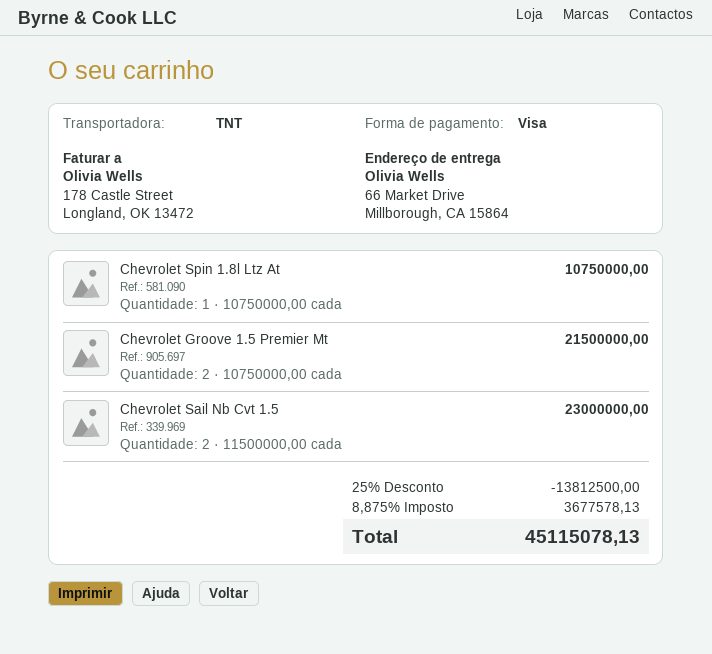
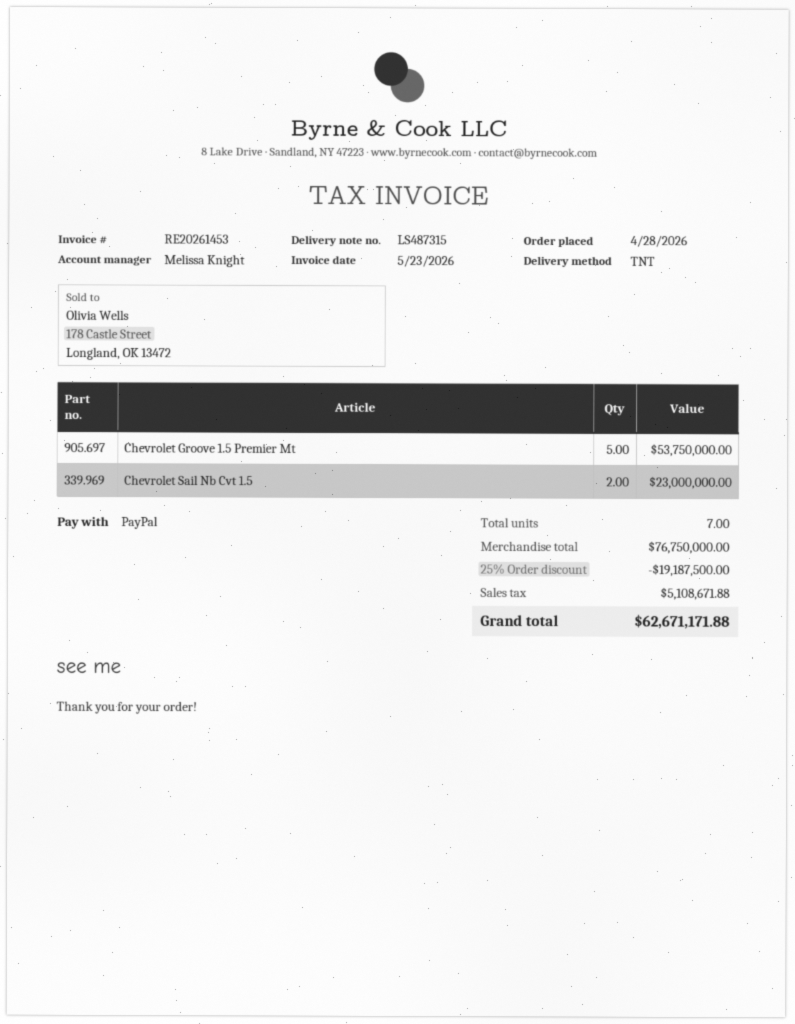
payment method: Visa -> PayPal
Chevrolet Spin 1.8l Ltz At: 1 for 10750000.00 -> none
Chevrolet Groove 1.5 Premier Mt: 2 for 21500000.00 -> 5 for 53750000.00
discount: 25% = 13812500.00 -> 25% = 19187500.00
tax: 3677578.13 -> 5108671.88
total: 45115078.13 -> 62671171.88

